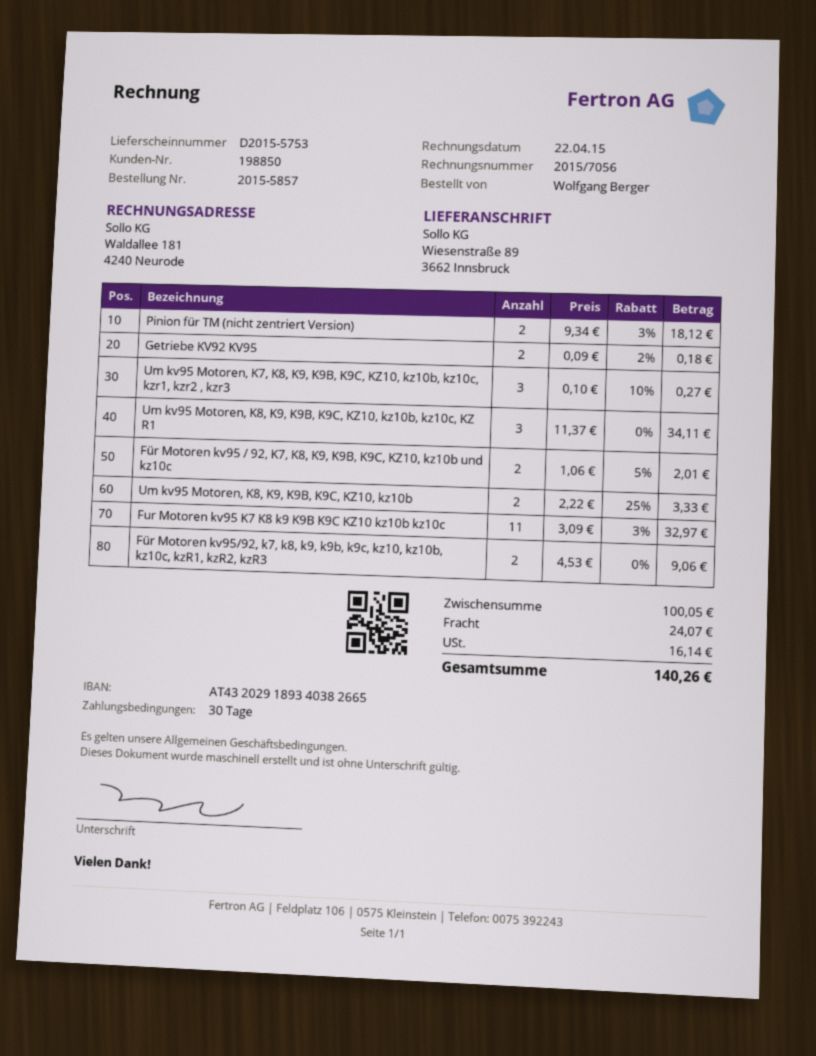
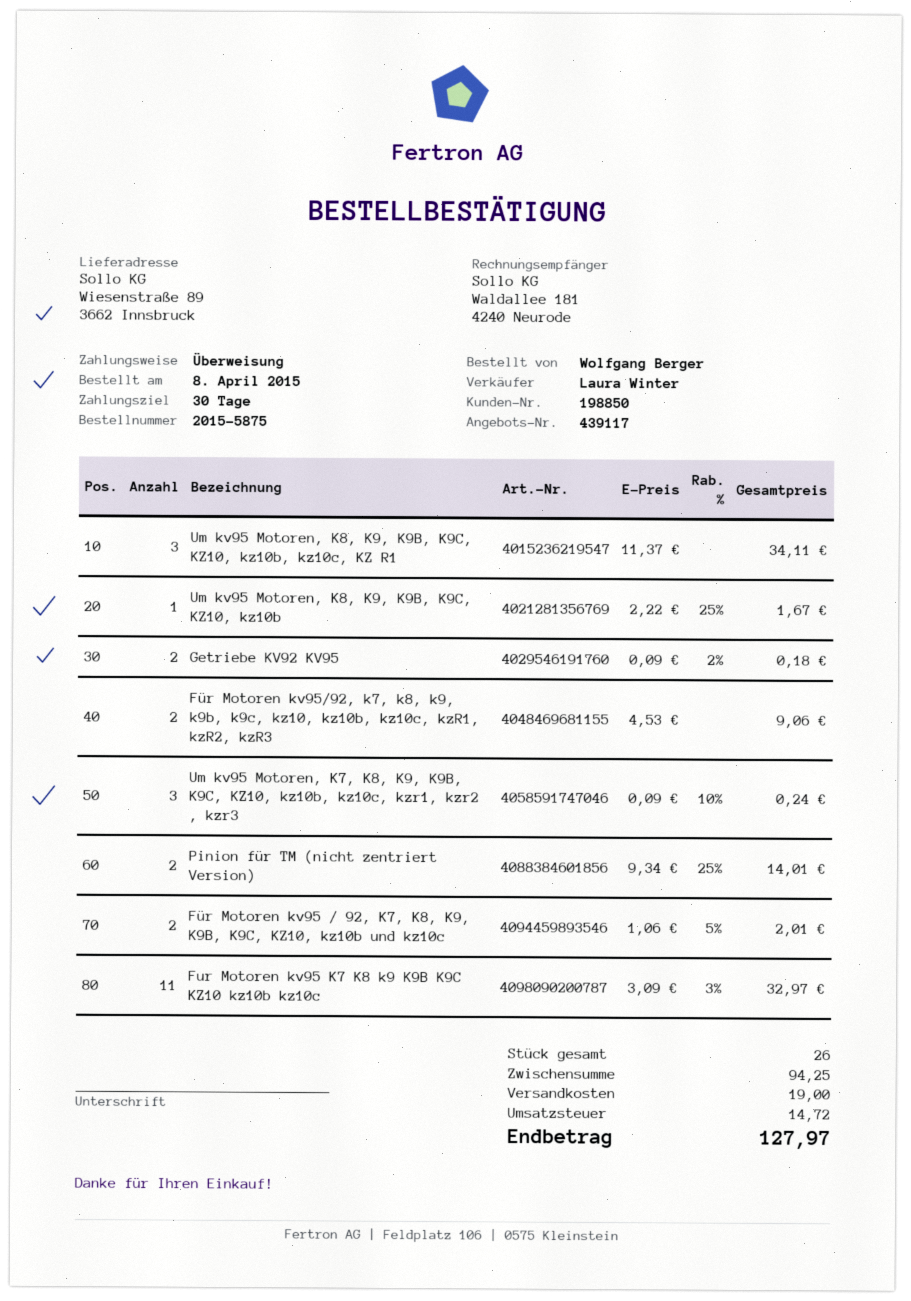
order number: 2015-5857 -> 2015-5875
Pinion für TM (nicht zentriert Version): 2 x 9.34 - 3% = 18.12 -> 2 x 9.34 - 25% = 14.01
Um kv95 Motoren, K7, K8, K9, K9B, K9C, KZ10, kz10b, kz10c, kzr1, kzr2 , kzr3: 3 x 0.10 - 10% = 0.27 -> 3 x 0.09 - 10% = 0.24
Um kv95 Motoren, K8, K9, K9B, K9C, KZ10, kz10b: 2 x 2.22 - 25% = 3.33 -> 1 x 2.22 - 25% = 1.67
subtotal: 100.05 -> 94.25
shipping: 24.07 -> 19.00
tax: 16.14 -> 14.72
total: 140.26 -> 127.97

